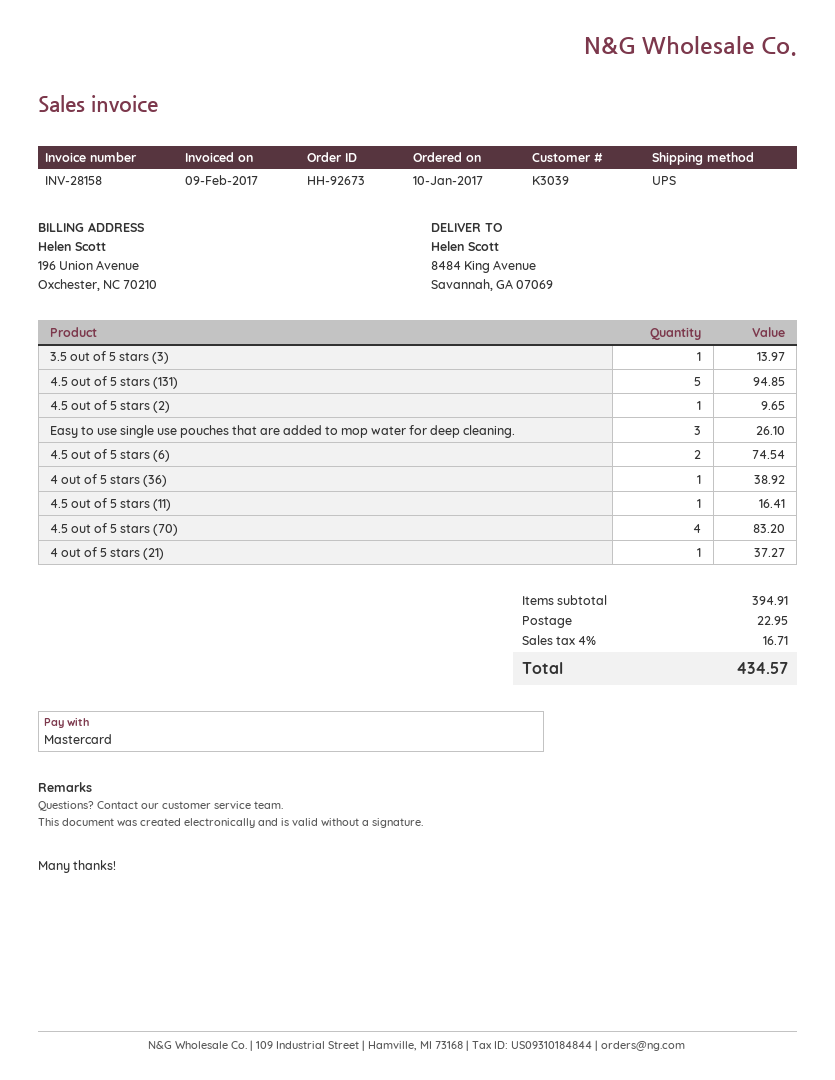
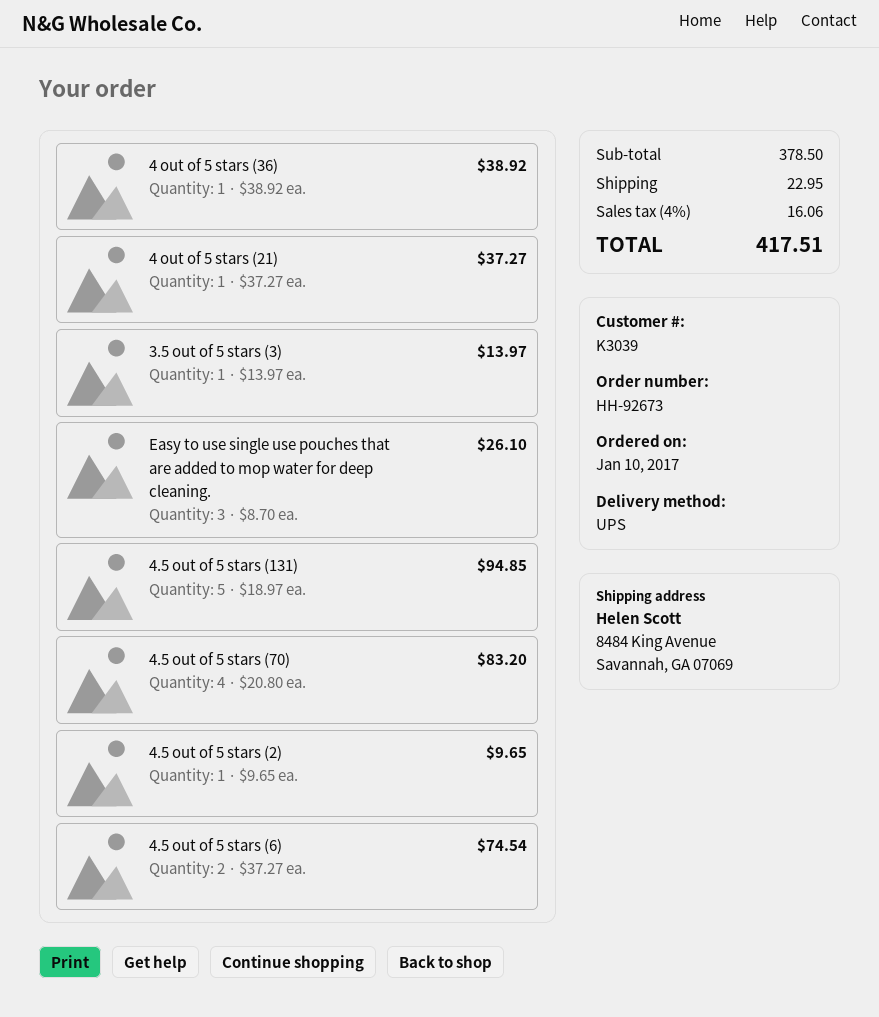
4.5 out of 5 stars (11): 1 for 16.41 -> none
subtotal: 394.91 -> 378.50
tax: 4% = 16.71 -> 4% = 16.06
total: 434.57 -> 417.51

